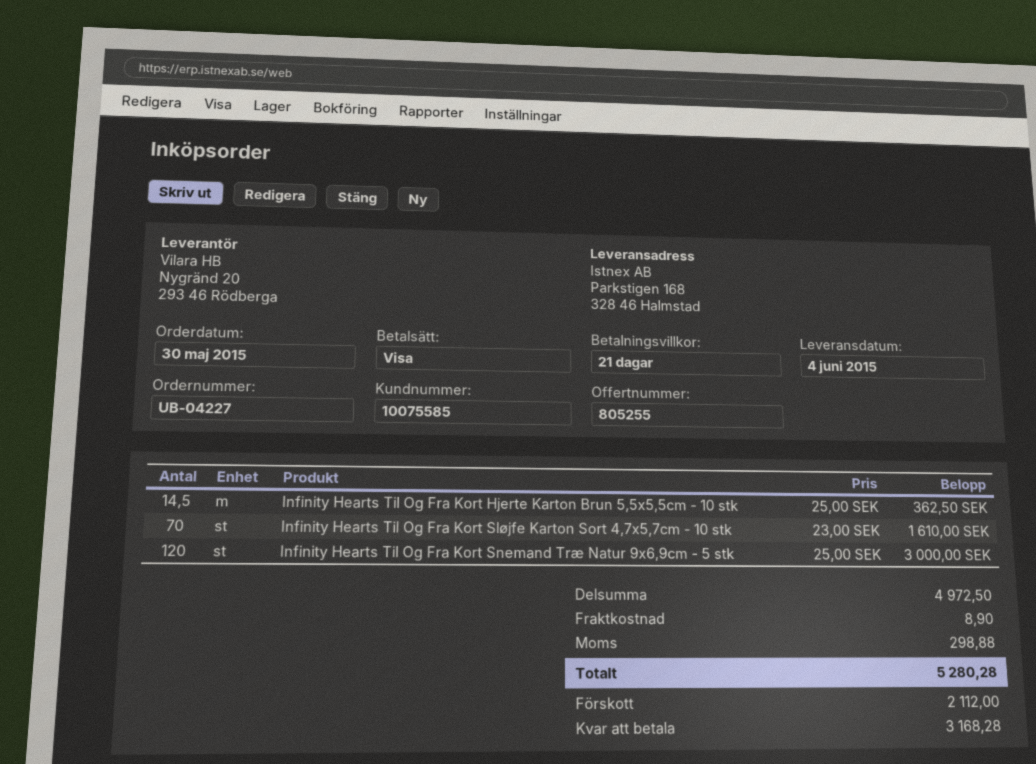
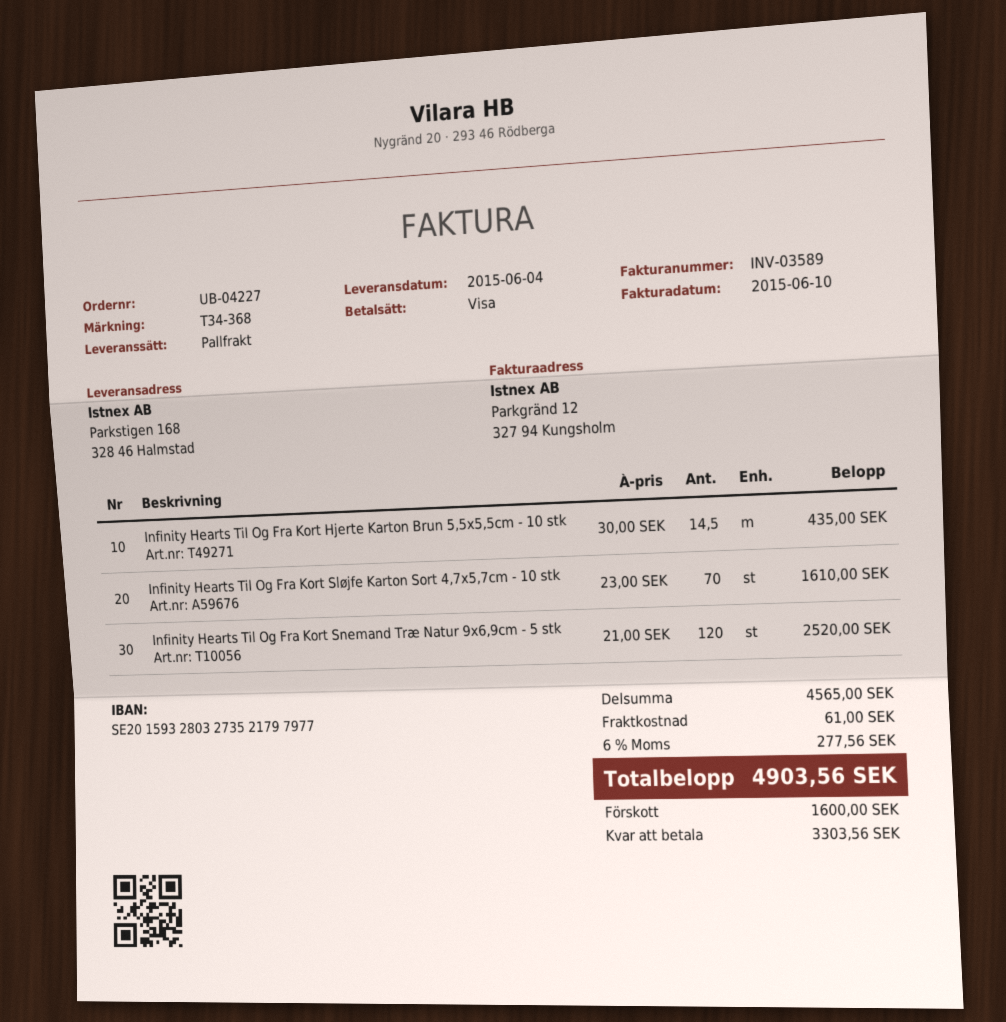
Infinity Hearts Til Og Fra Kort Hjerte Karton Brun 5,5x5,5cm - 10 stk: 14.5 x 25.00 = 362.50 -> 14.5 x 30.00 = 435.00
Infinity Hearts Til Og Fra Kort Snemand Træ Natur 9x6,9cm - 5 stk: 120 x 25.00 = 3000.00 -> 120 x 21.00 = 2520.00
subtotal: 4972.50 -> 4565.00
shipping: 8.90 -> 61.00
tax: 298.88 -> 277.56
total: 5280.28 -> 4903.56
deposit: 2112.00 -> 1600.00
balance: 3168.28 -> 3303.56

